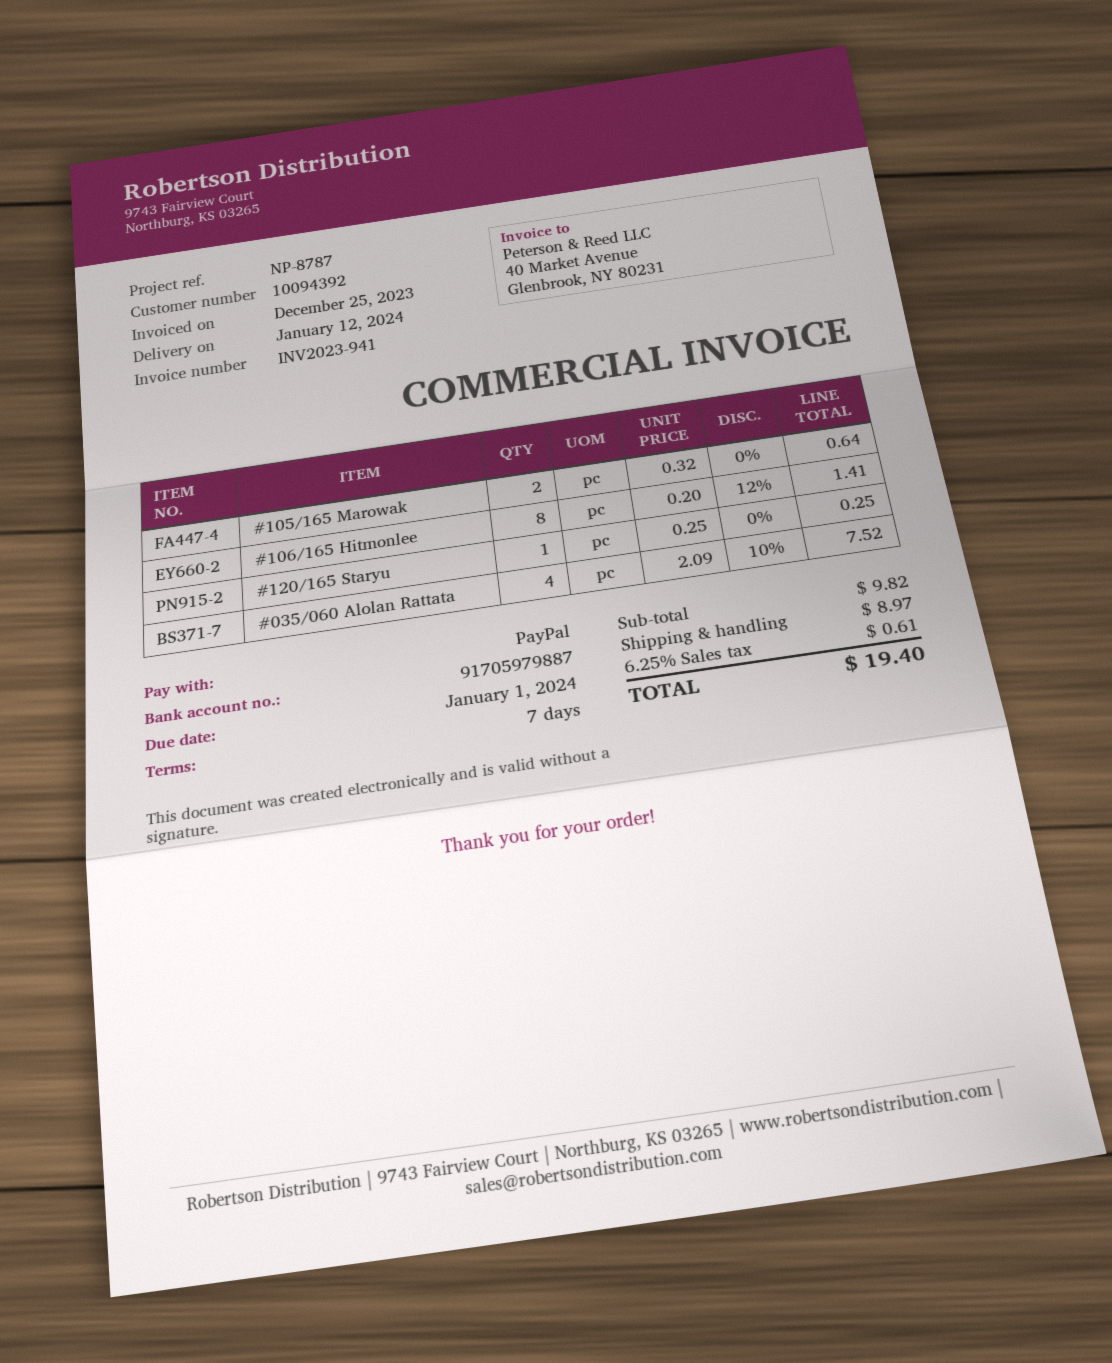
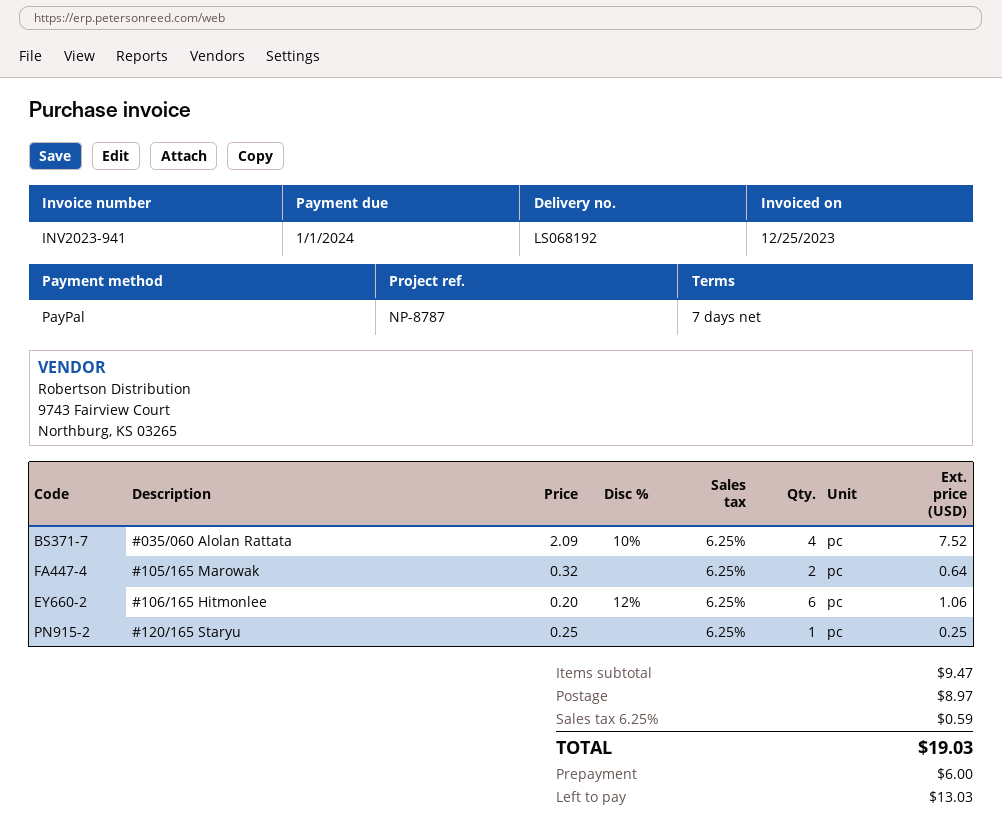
#106/165 Hitmonlee: 8 x 0.20 - 12% = 1.41 -> 6 x 0.20 - 12% = 1.06
subtotal: 9.82 -> 9.47
tax: 6.25% = 0.61 -> 6.25% = 0.59
total: 19.40 -> 19.03

